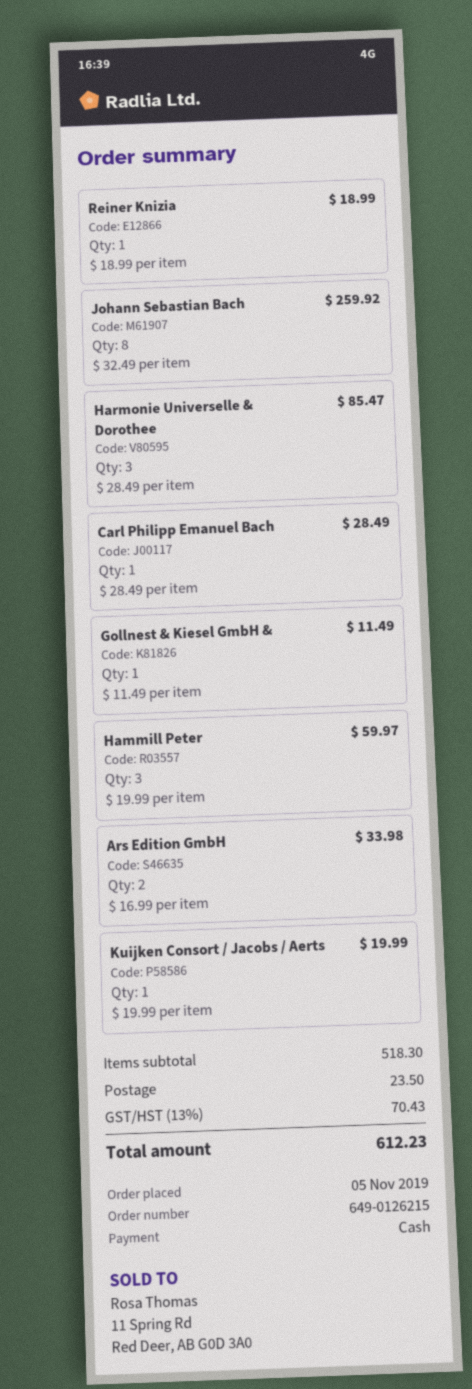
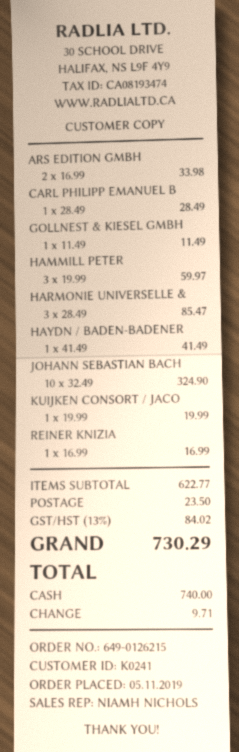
Reiner Knizia: 1 x 18.99 = 18.99 -> 1 x 16.99 = 16.99
Johann Sebastian Bach: 8 x 32.49 = 259.92 -> 10 x 32.49 = 324.90
HAYDN / BADEN-BADENER: none -> 1 x 41.49 = 41.49
subtotal: 518.30 -> 622.77
tax: 13% = 70.43 -> 13% = 84.02
total: 612.23 -> 730.29

